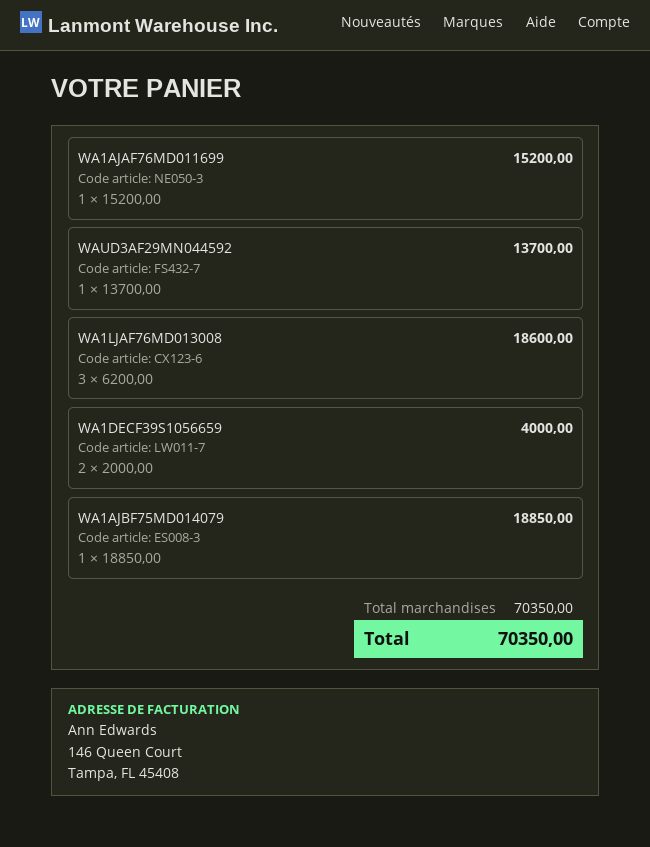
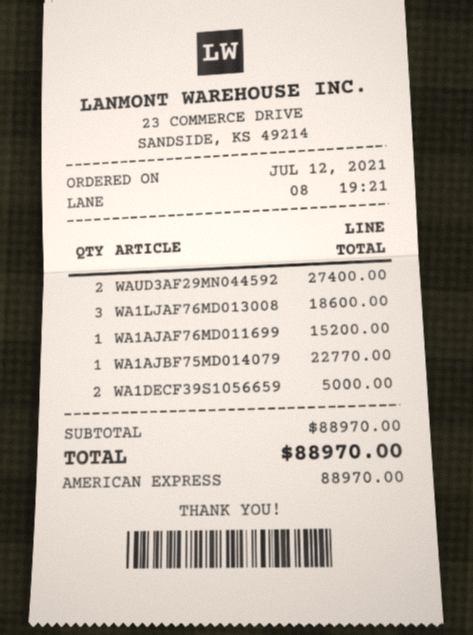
WAUD3AF29MN044592: 1 for 13700.00 -> 2 for 27400.00
WA1DECF39S1056659: 2 for 4000.00 -> 2 for 5000.00
WA1AJBF75MD014079: 1 for 18850.00 -> 1 for 22770.00
subtotal: 70350.00 -> 88970.00
total: 70350.00 -> 88970.00

